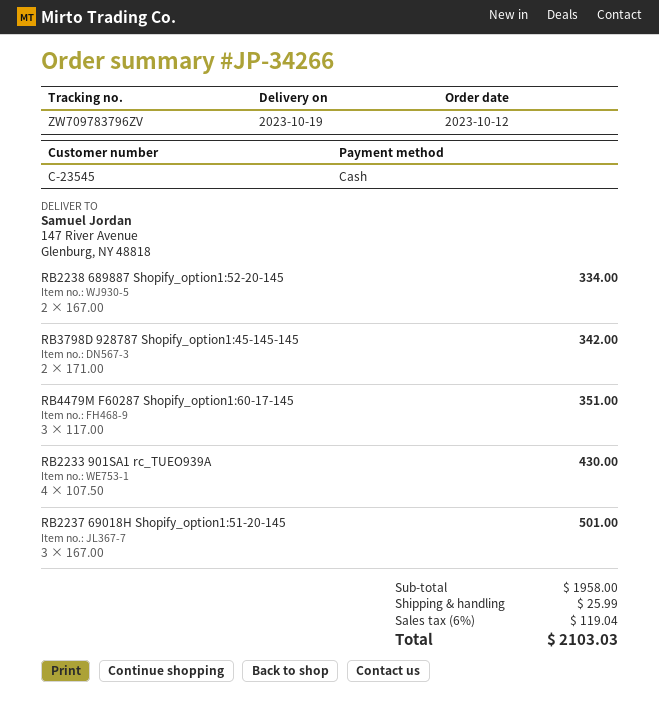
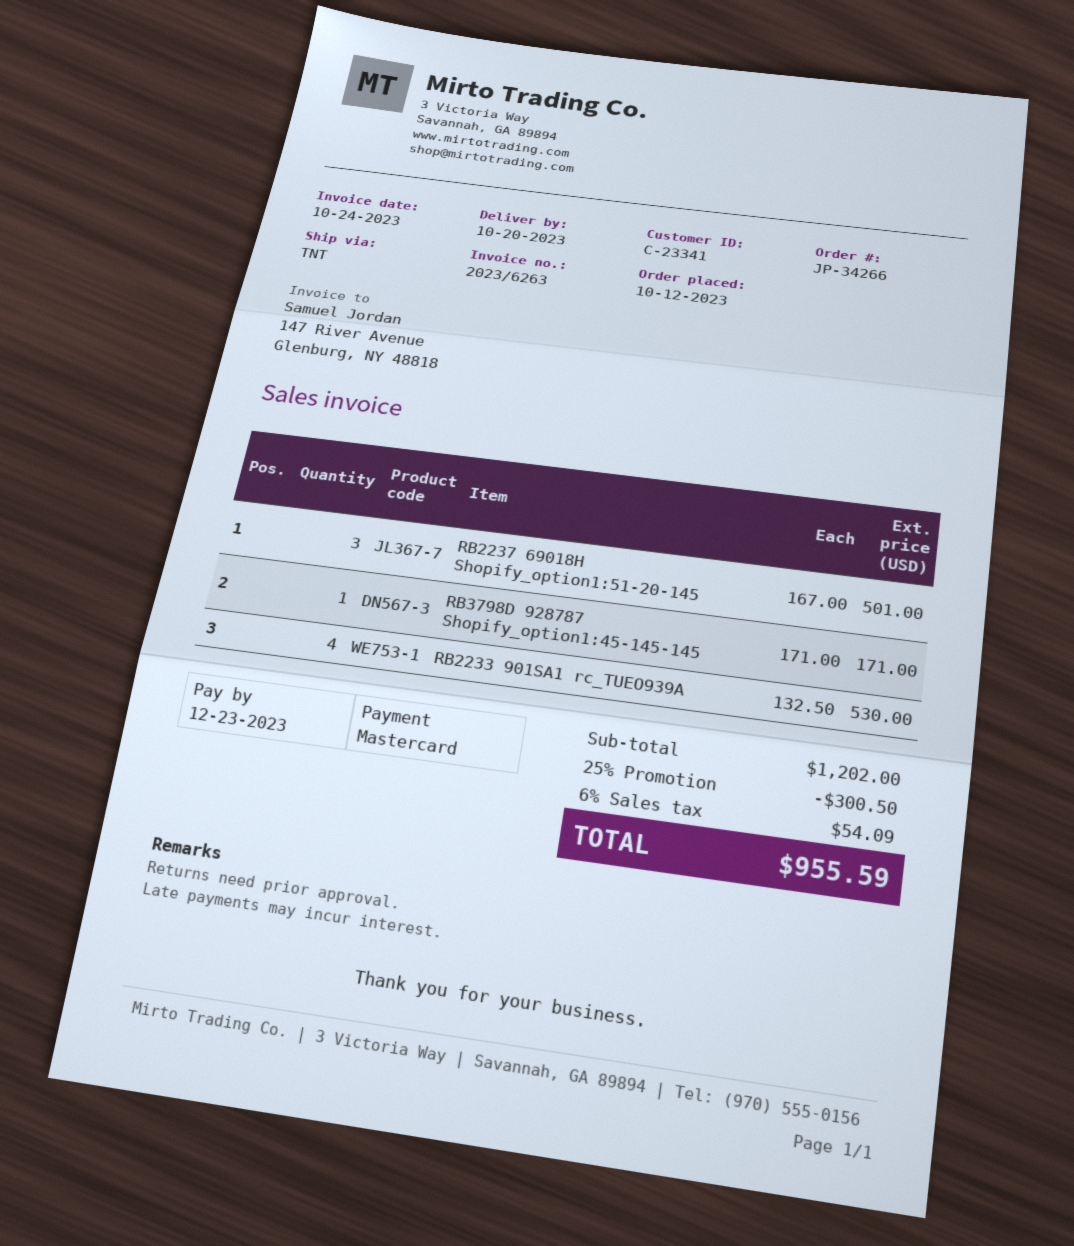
delivery date: 2023-10-19 -> 2023-10-20
customer number: C-23545 -> C-23341
payment method: cash -> Mastercard
RB2238 689887 Shopify_option1:52-20-145: 2 x 167.00 = 334.00 -> none
RB3798D 928787 Shopify_option1:45-145-145: 2 x 171.00 = 342.00 -> 1 x 171.00 = 171.00
RB4479M F60287 Shopify_option1:60-17-145: 3 x 117.00 = 351.00 -> none
RB2233 901SA1 rc_TUEO939A: 4 x 107.50 = 430.00 -> 4 x 132.50 = 530.00
subtotal: 1958.00 -> 1202.00
discount: none -> 25% = 300.50
shipping: 25.99 -> none
tax: 6% = 119.04 -> 6% = 54.09
total: 2103.03 -> 955.59

